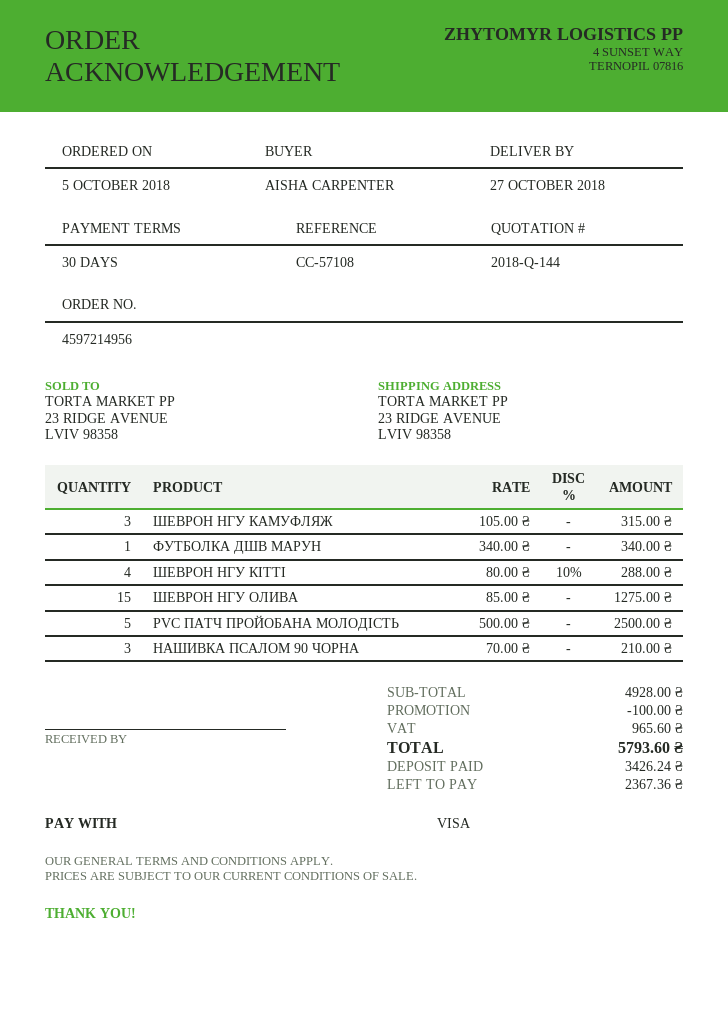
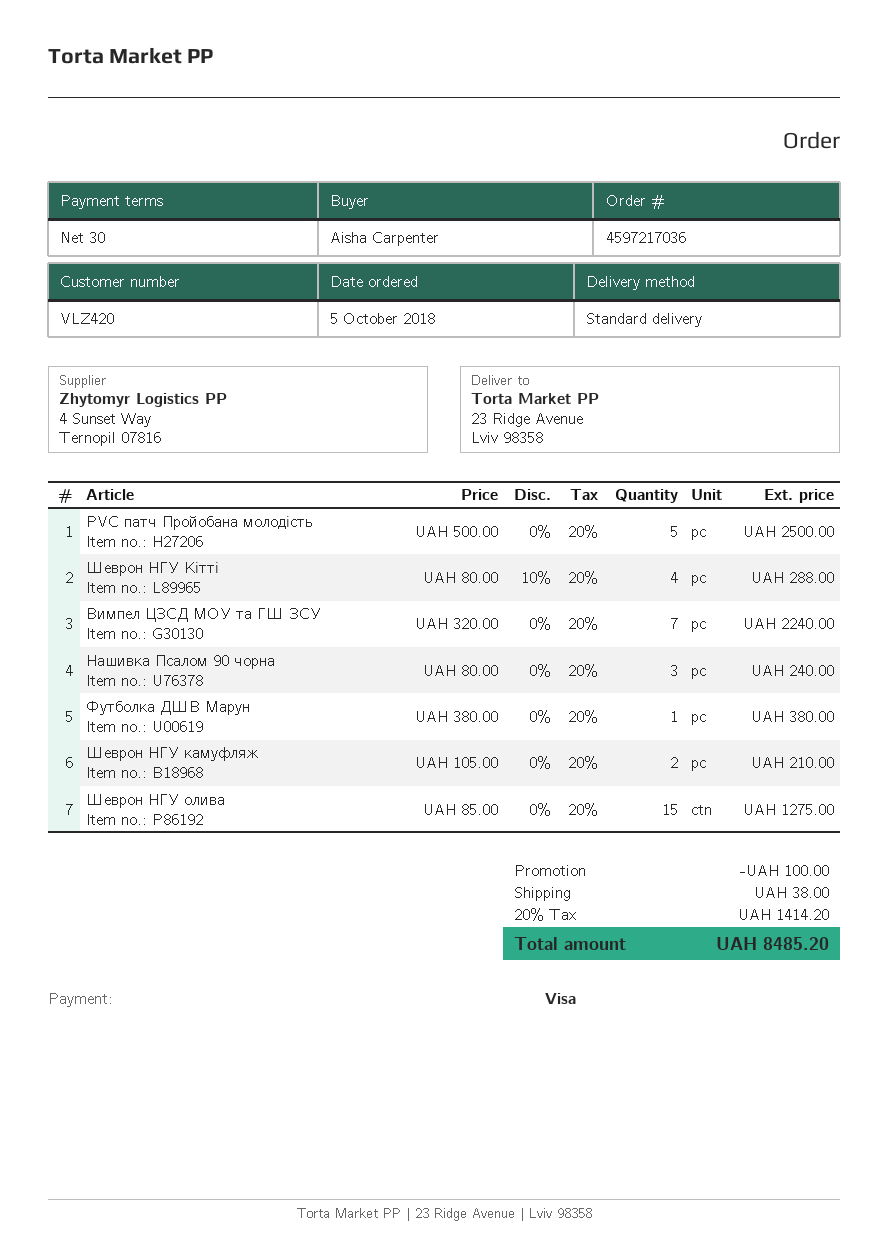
order number: 4597214956 -> 4597217036
ШЕВРОН НГУ КАМУФЛЯЖ: 3 x 105.00 = 315.00 -> 2 x 105.00 = 210.00
ФУТБОЛКА ДШВ МАРУН: 1 x 340.00 = 340.00 -> 1 x 380.00 = 380.00
НАШИВКА ПСАЛОМ 90 ЧОРНА: 3 x 70.00 = 210.00 -> 3 x 80.00 = 240.00
Вимпел ЦЗСД МОУ та ГШ ЗСУ: none -> 7 x 320.00 = 2240.00
shipping: none -> 38.00
tax: 965.60 -> 1414.20
total: 5793.60 -> 8485.20

